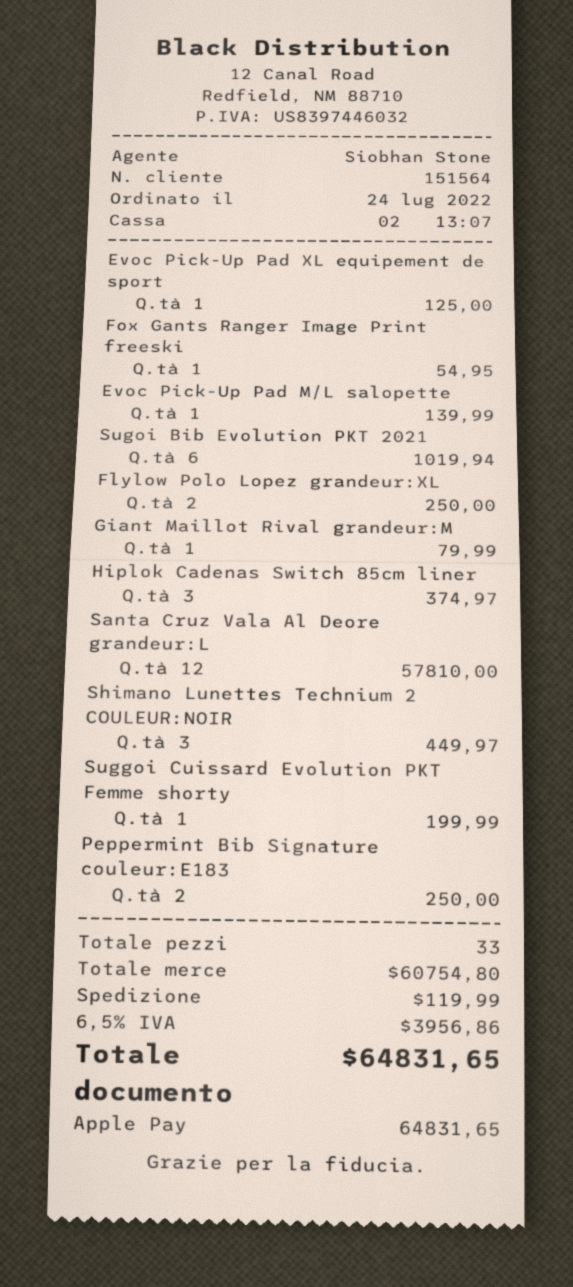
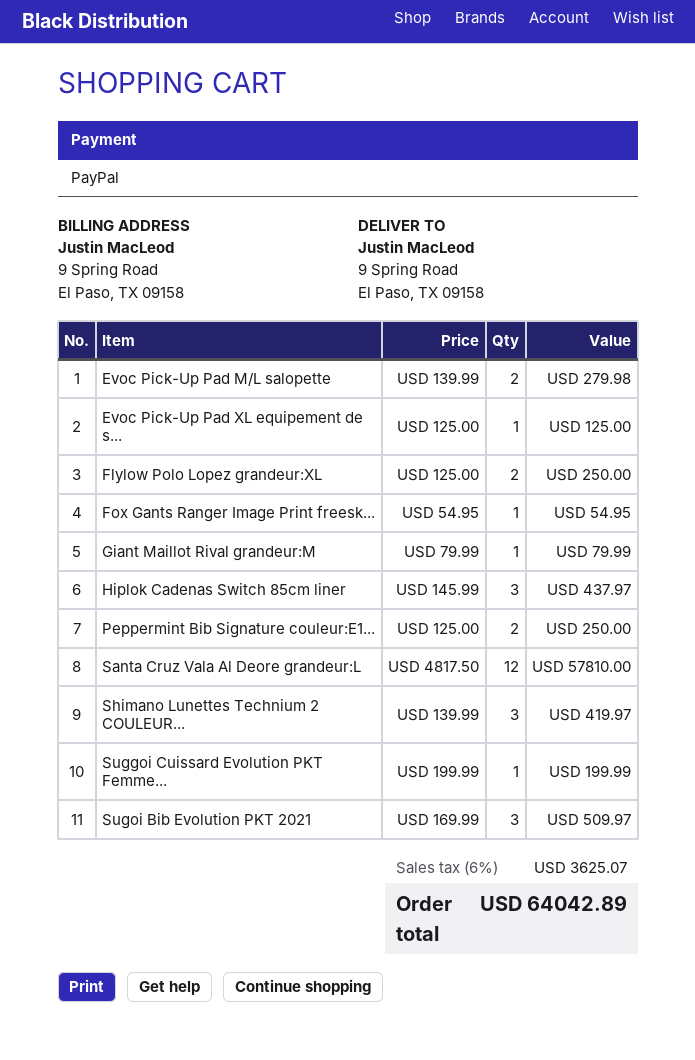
payment method: Apple Pay -> PayPal
Evoc Pick-Up Pad M/L salopette: 1 for 139.99 -> 2 for 279.98
Sugoi Bib Evolution PKT 2021: 6 for 1019.94 -> 3 for 509.97
Hiplok Cadenas Switch 85cm liner: 3 for 374.97 -> 3 for 437.97
Shimano Lunettes Technium 2 COULEUR:NOIR: 3 for 449.97 -> 3 for 419.97
shipping: 119.99 -> none
tax: 6.5% = 3956.86 -> 6% = 3625.07
total: 64831.65 -> 64042.89

